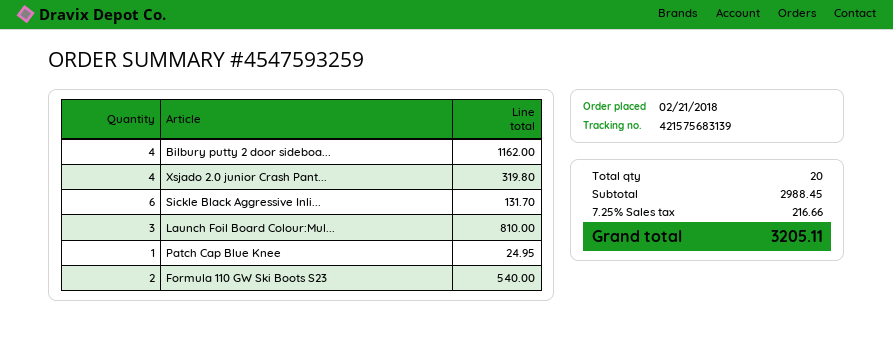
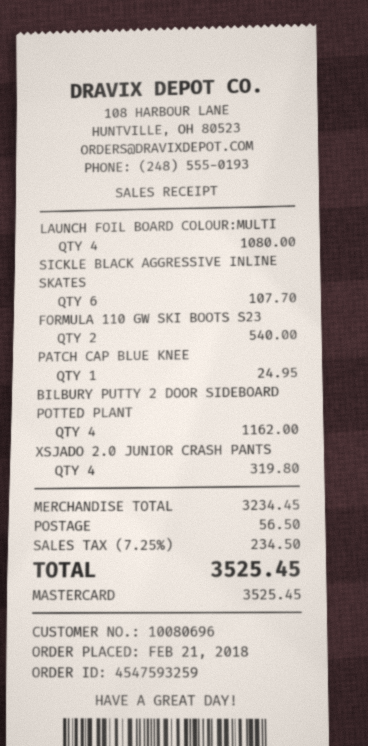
Sickle Black Aggressive Inli...: 6 for 131.70 -> 6 for 107.70
Launch Foil Board Colour:Mul...: 3 for 810.00 -> 4 for 1080.00
subtotal: 2988.45 -> 3234.45
shipping: none -> 56.50
tax: 7.25% = 216.66 -> 7.25% = 234.50
total: 3205.11 -> 3525.45

